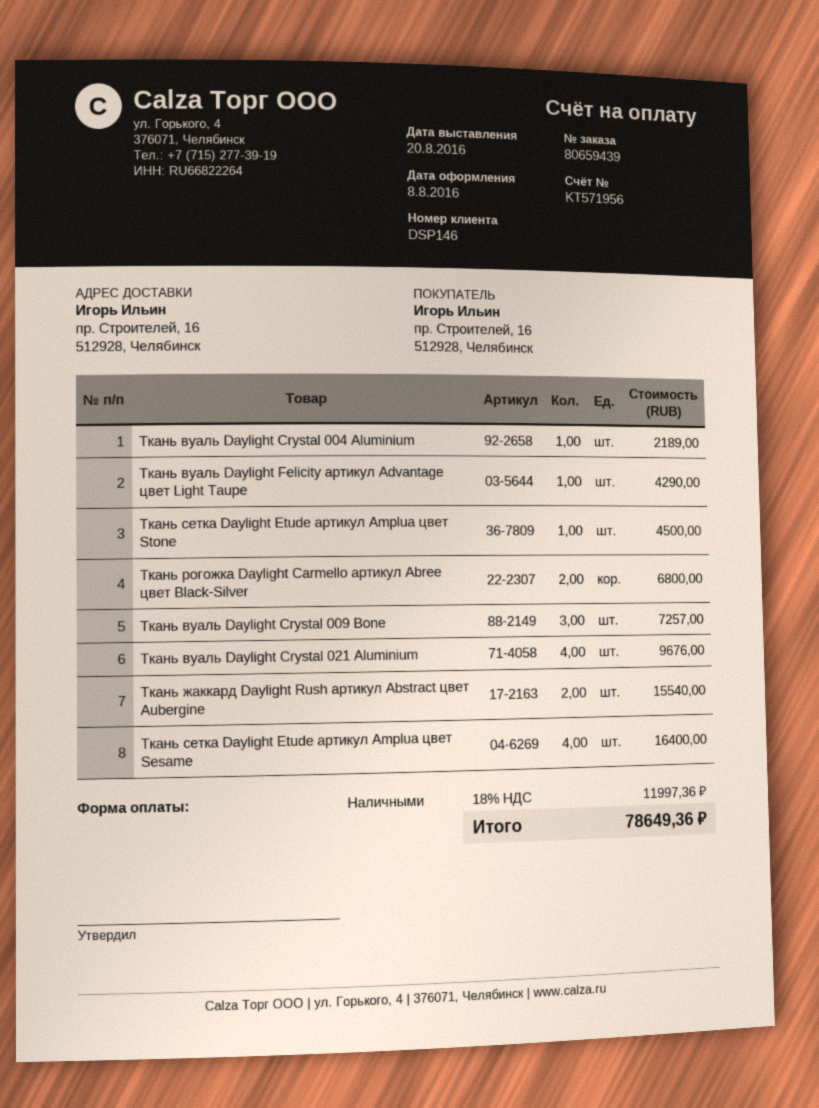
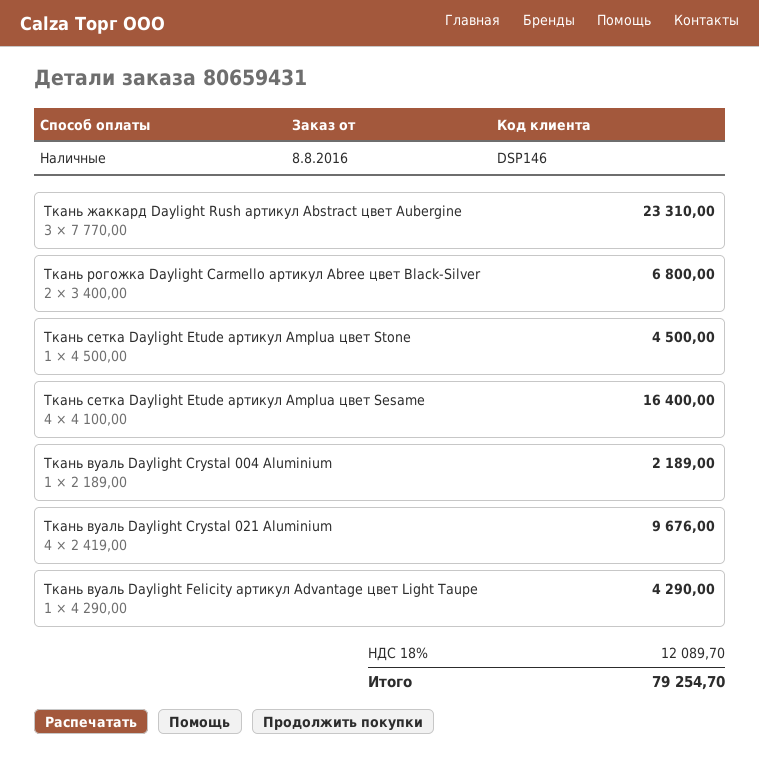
order number: 80659439 -> 80659431
Ткань вуаль Daylight Crystal 009 Bone: 3 for 7257.00 -> none
Ткань жаккард Daylight Rush артикул Abstract цвет Aubergine: 2 for 15540.00 -> 3 for 23310.00
tax: 18% = 11997.36 -> 18% = 12089.70
total: 78649.36 -> 79254.70

